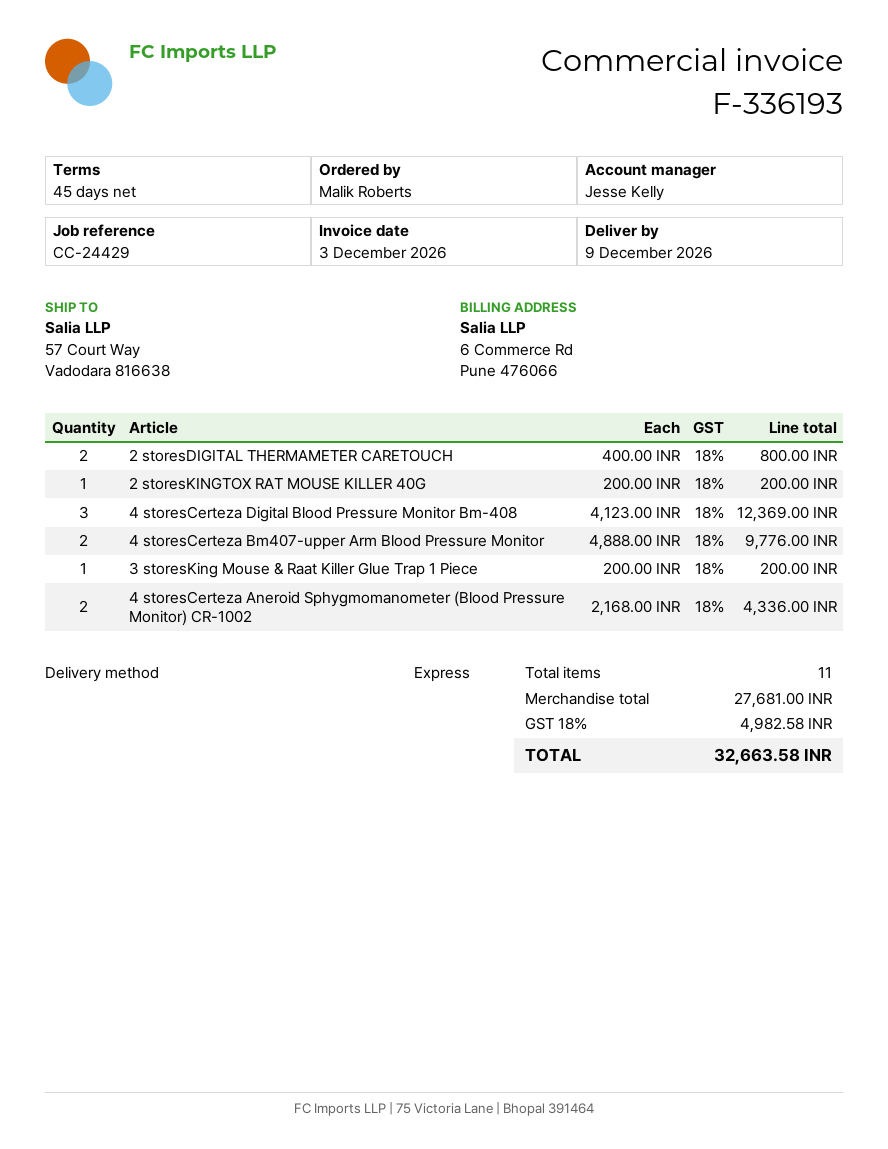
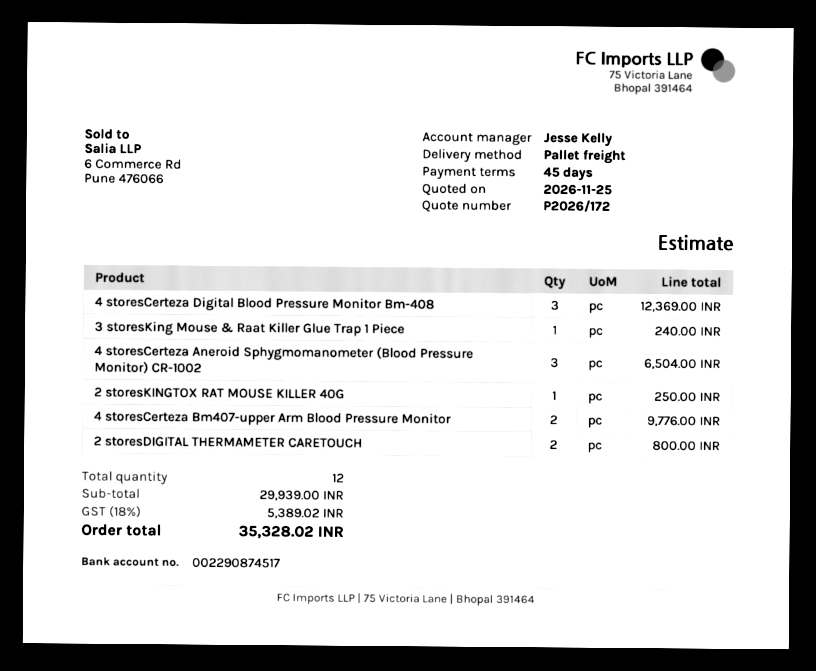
shipping method: express -> pallet freight
2 storesKINGTOX RAT MOUSE KILLER 40G: 1 for 200.00 -> 1 for 250.00
3 storesKing Mouse & Raat Killer Glue Trap 1 Piece: 1 for 200.00 -> 1 for 240.00
4 storesCerteza Aneroid Sphygmomanometer (Blood Pressure Monitor) CR-1002: 2 for 4336.00 -> 3 for 6504.00
total quantity: 11 -> 12
subtotal: 27681.00 -> 29939.00
tax: 18% = 4982.58 -> 18% = 5389.02
total: 32663.58 -> 35328.02

